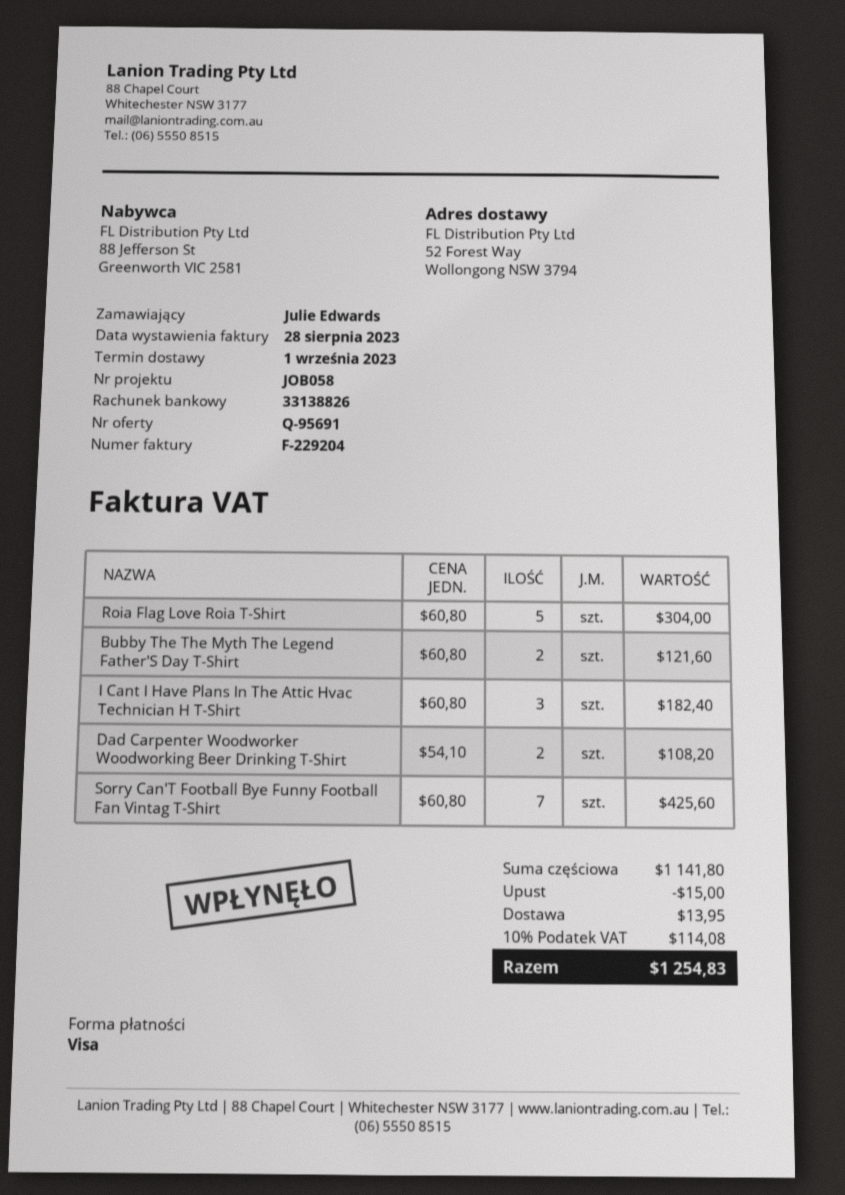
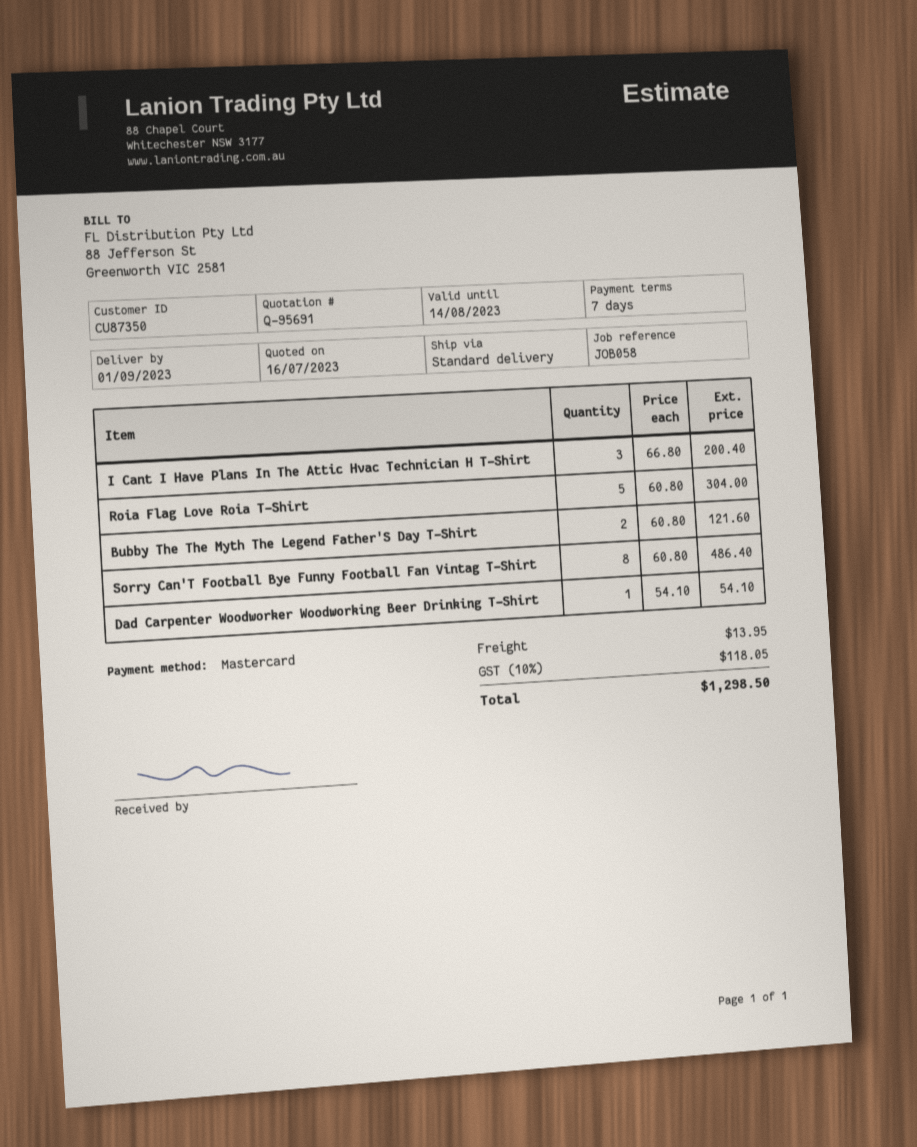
payment method: Visa -> Mastercard
I Cant I Have Plans In The Attic Hvac Technician H T-Shirt: 3 x 60.80 = 182.40 -> 3 x 66.80 = 200.40
Dad Carpenter Woodworker Woodworking Beer Drinking T-Shirt: 2 x 54.10 = 108.20 -> 1 x 54.10 = 54.10
Sorry Can'T Football Bye Funny Football Fan Vintag T-Shirt: 7 x 60.80 = 425.60 -> 8 x 60.80 = 486.40
discount: 15.00 -> none
tax: 10% = 114.08 -> 10% = 118.05
total: 1254.83 -> 1298.50

